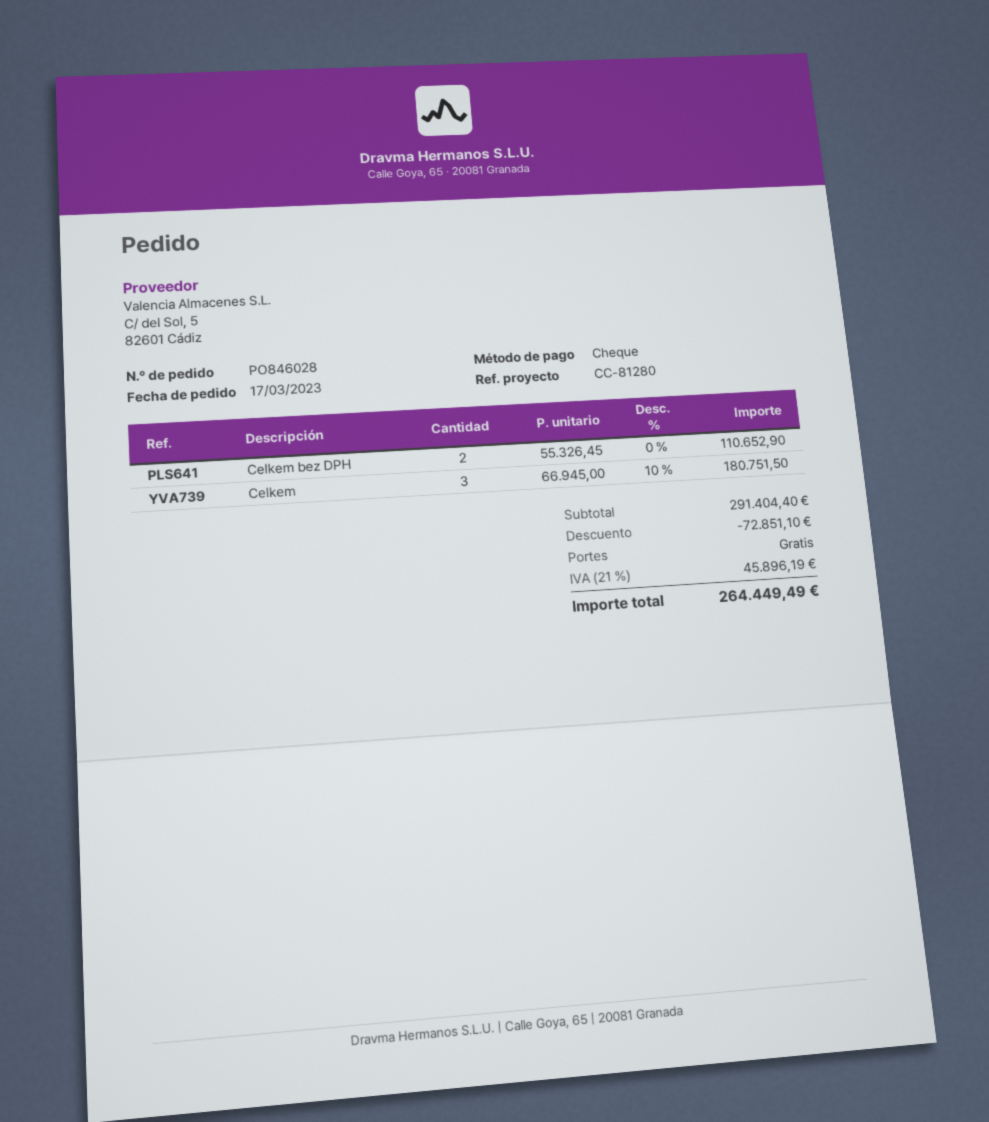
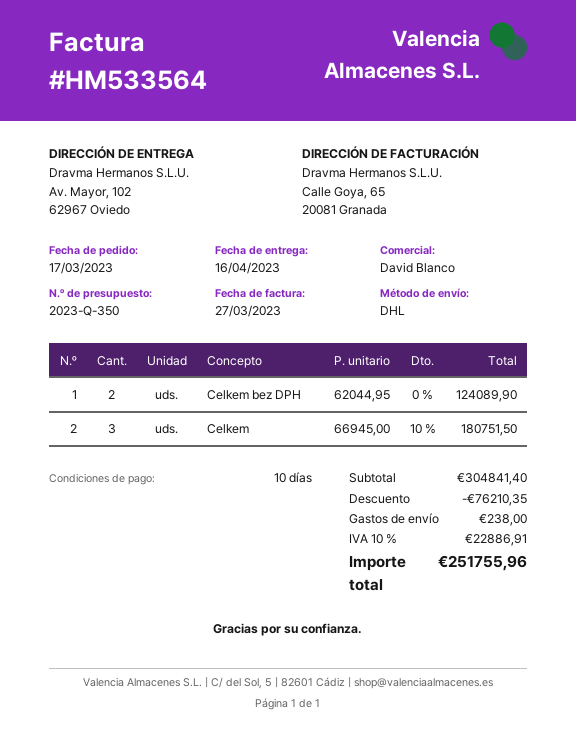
Celkem bez DPH: 2 x 55326.45 = 110652.90 -> 2 x 62044.95 = 124089.90
subtotal: 291404.40 -> 304841.40
discount: 72851.10 -> 76210.35
shipping: 0.00 -> 238.00
tax: 21% = 45896.19 -> 10% = 22886.91
total: 264449.49 -> 251755.96

